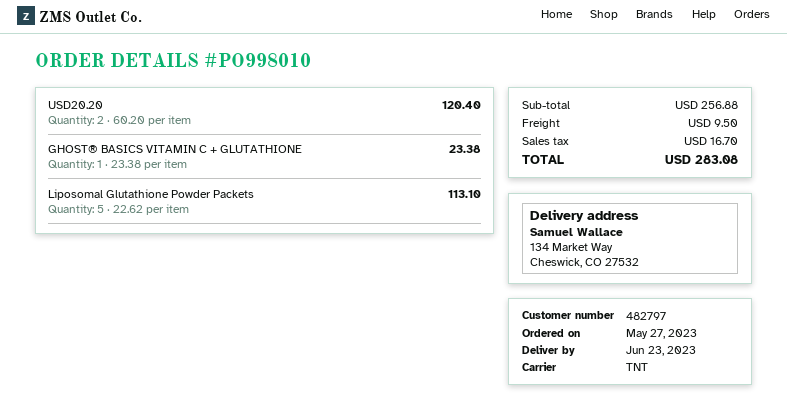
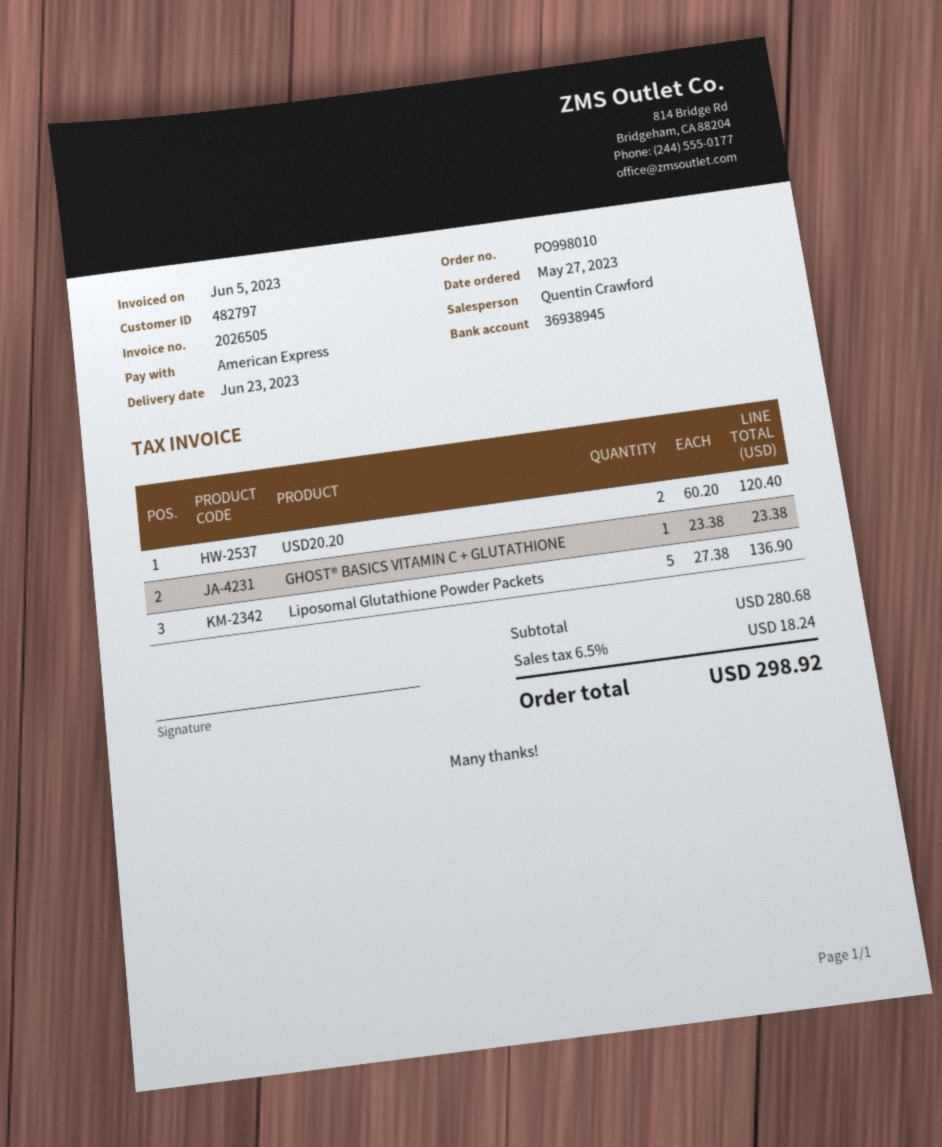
Liposomal Glutathione Powder Packets: 5 x 22.62 = 113.10 -> 5 x 27.38 = 136.90
subtotal: 256.88 -> 280.68
shipping: 9.50 -> none
tax: 16.70 -> 18.24
total: 283.08 -> 298.92

